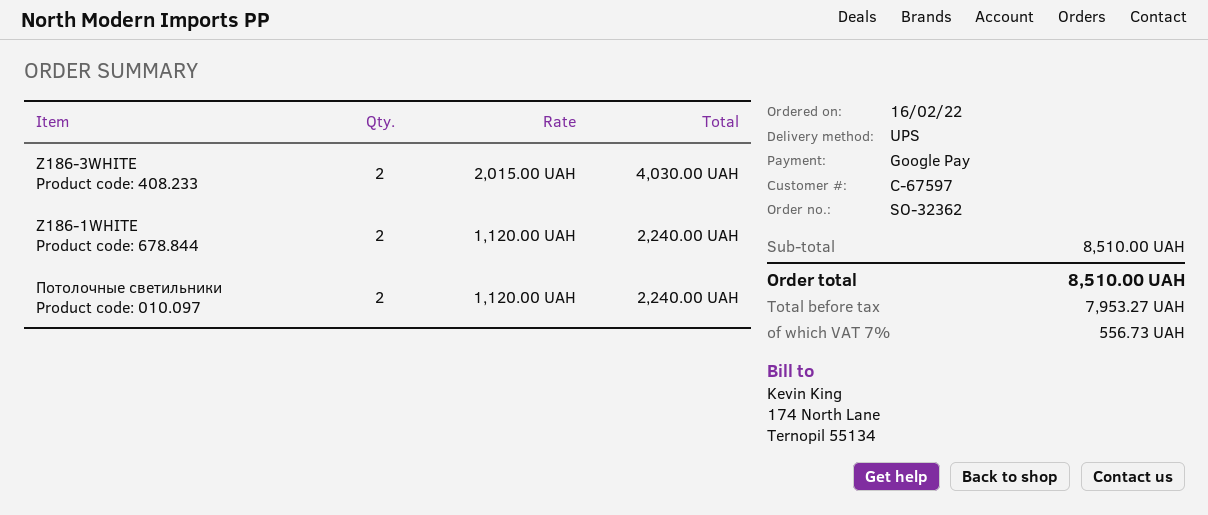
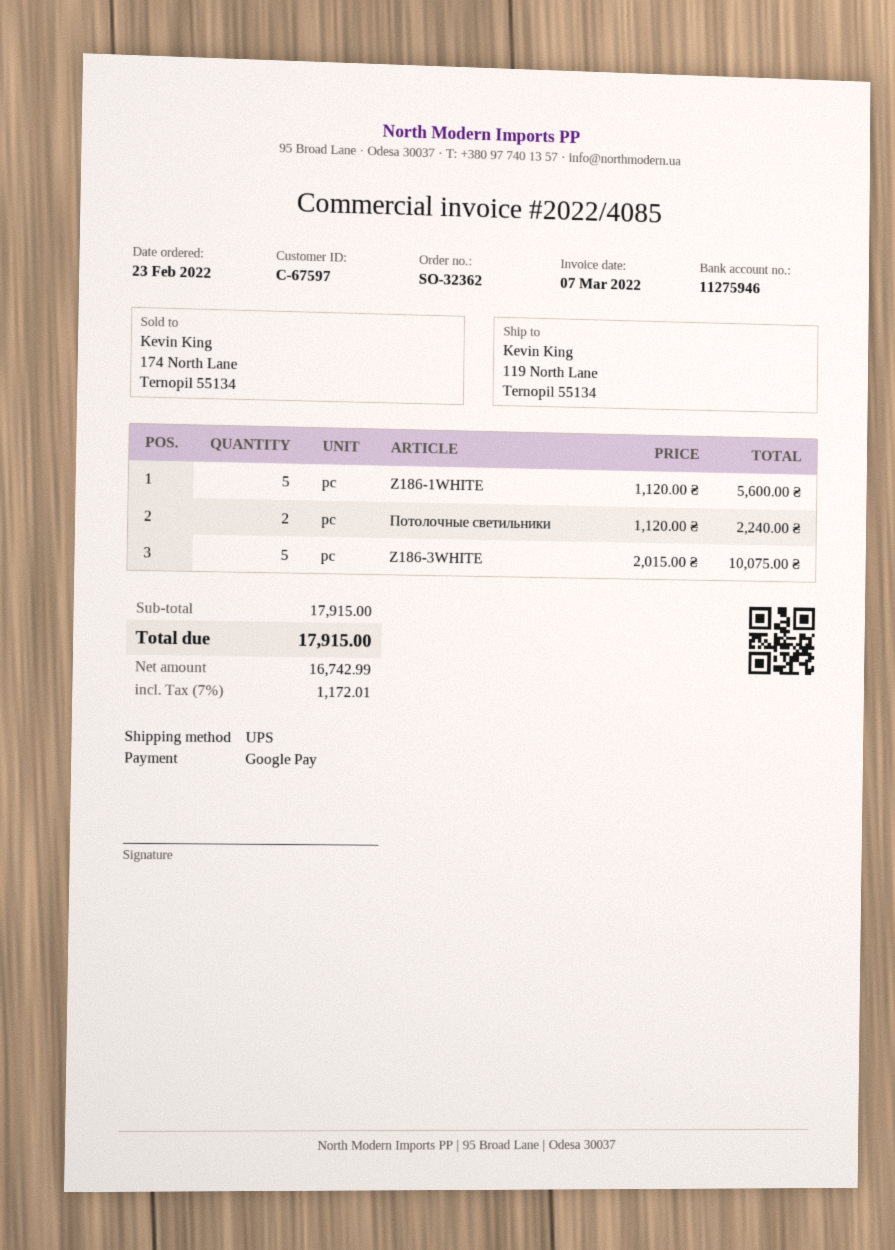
order date: 2022-02-16 -> 2022-02-23
Z186-3WHITE: 2 x 2015.00 = 4030.00 -> 5 x 2015.00 = 10075.00
Z186-1WHITE: 2 x 1120.00 = 2240.00 -> 5 x 1120.00 = 5600.00
subtotal: 8510.00 -> 17915.00
net: 7953.27 -> 16742.99
tax: 7% = 556.73 -> 7% = 1172.01
total: 8510.00 -> 17915.00

